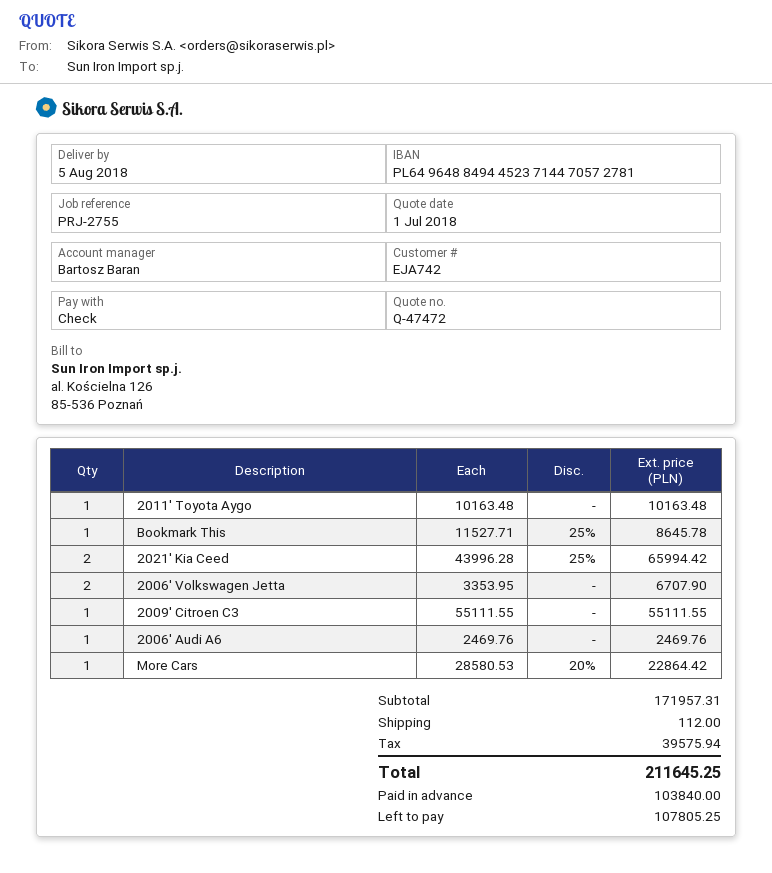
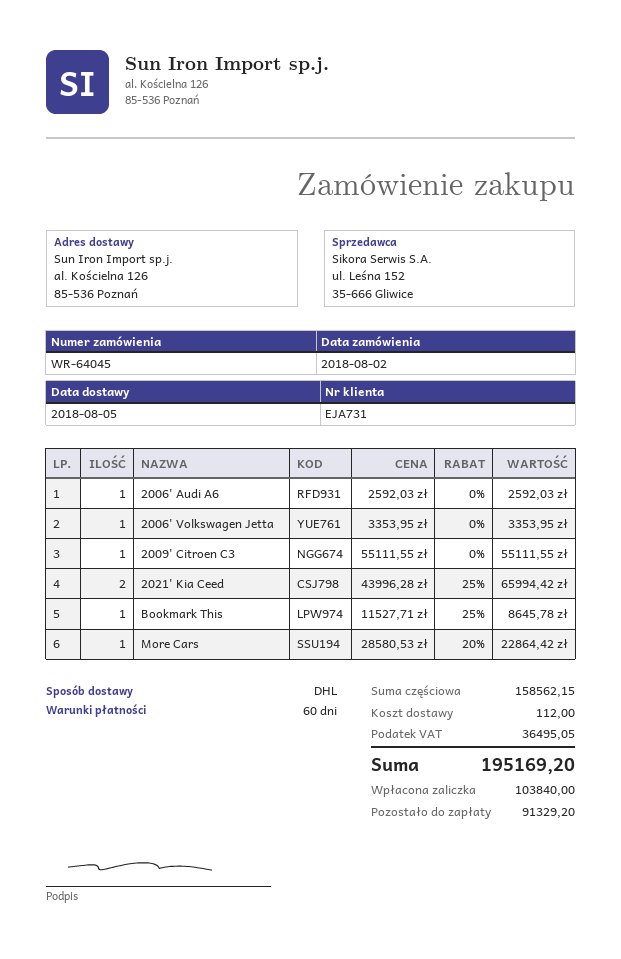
customer number: EJA742 -> EJA731
2011' Toyota Aygo: 1 x 10163.48 = 10163.48 -> none
2006' Volkswagen Jetta: 2 x 3353.95 = 6707.90 -> 1 x 3353.95 = 3353.95
2006' Audi A6: 1 x 2469.76 = 2469.76 -> 1 x 2592.03 = 2592.03
subtotal: 171957.31 -> 158562.15
tax: 39575.94 -> 36495.05
total: 211645.25 -> 195169.20
balance: 107805.25 -> 91329.20

